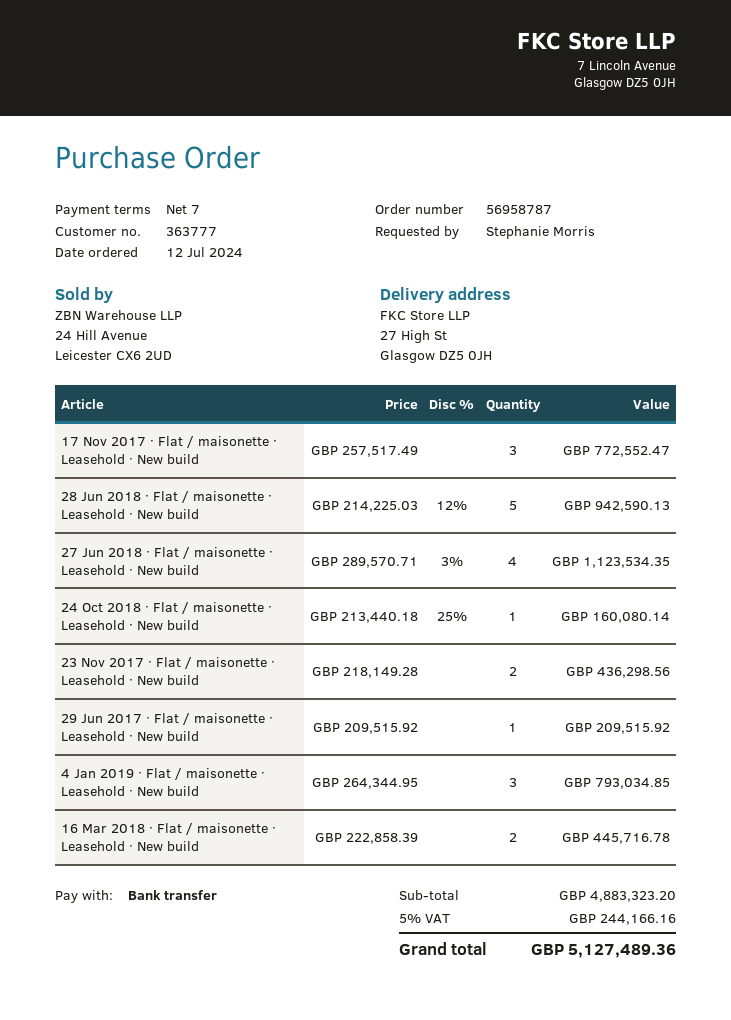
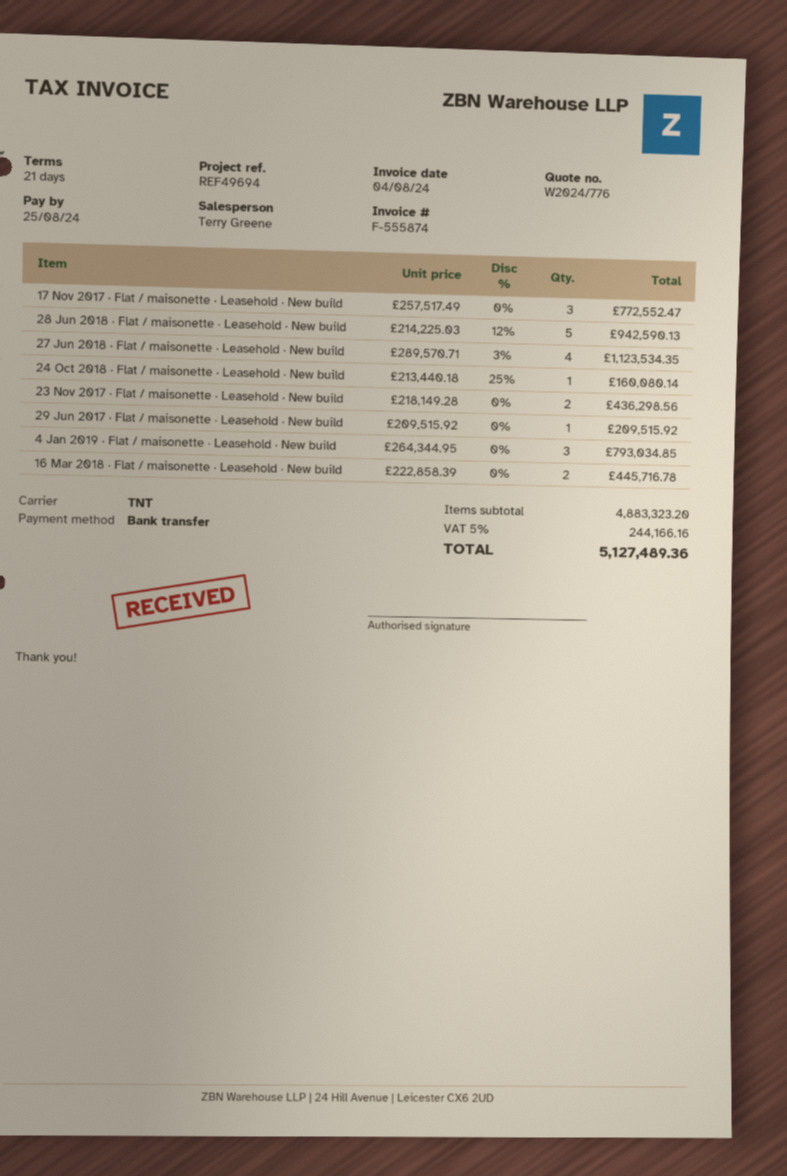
payment terms: 7 days -> 21 days

